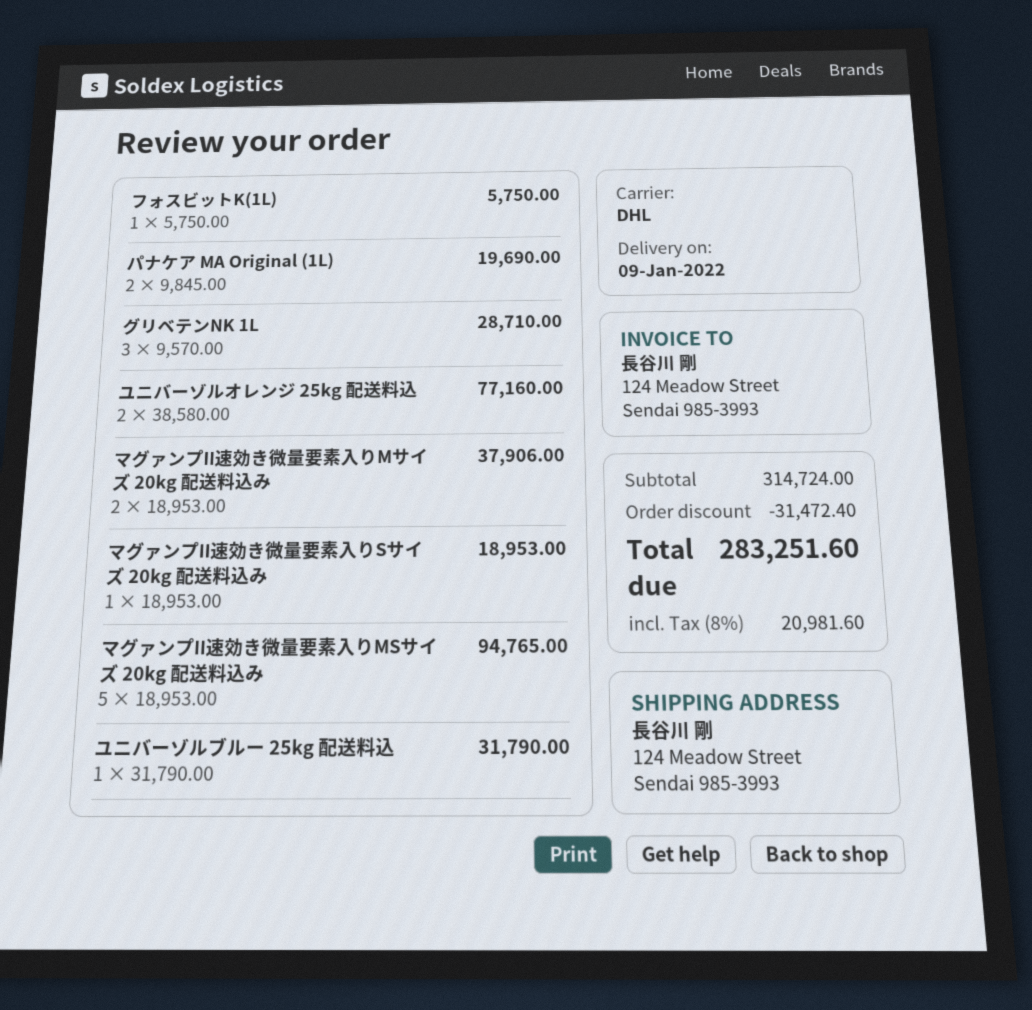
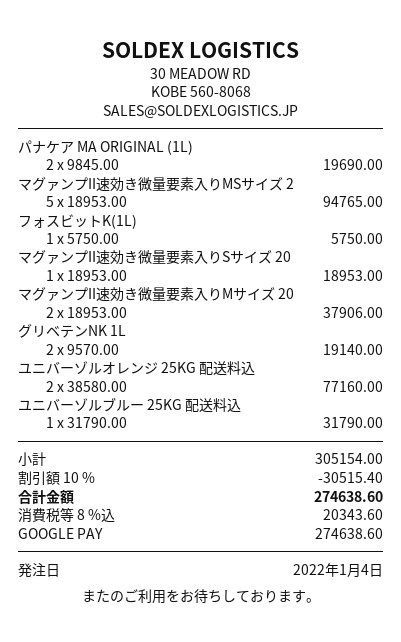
グリベテンNK 1L: 3 x 9570.00 = 28710.00 -> 2 x 9570.00 = 19140.00
subtotal: 314724.00 -> 305154.00
discount: 31472.40 -> 30515.40
tax: 8% = 20981.60 -> 8% = 20343.60
total: 283251.60 -> 274638.60

